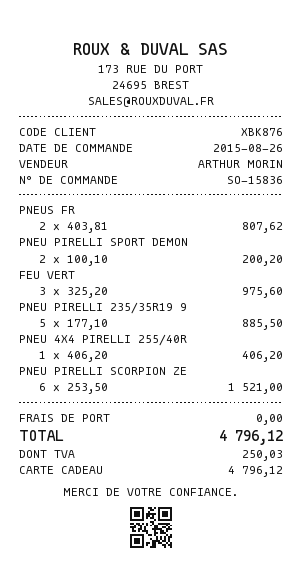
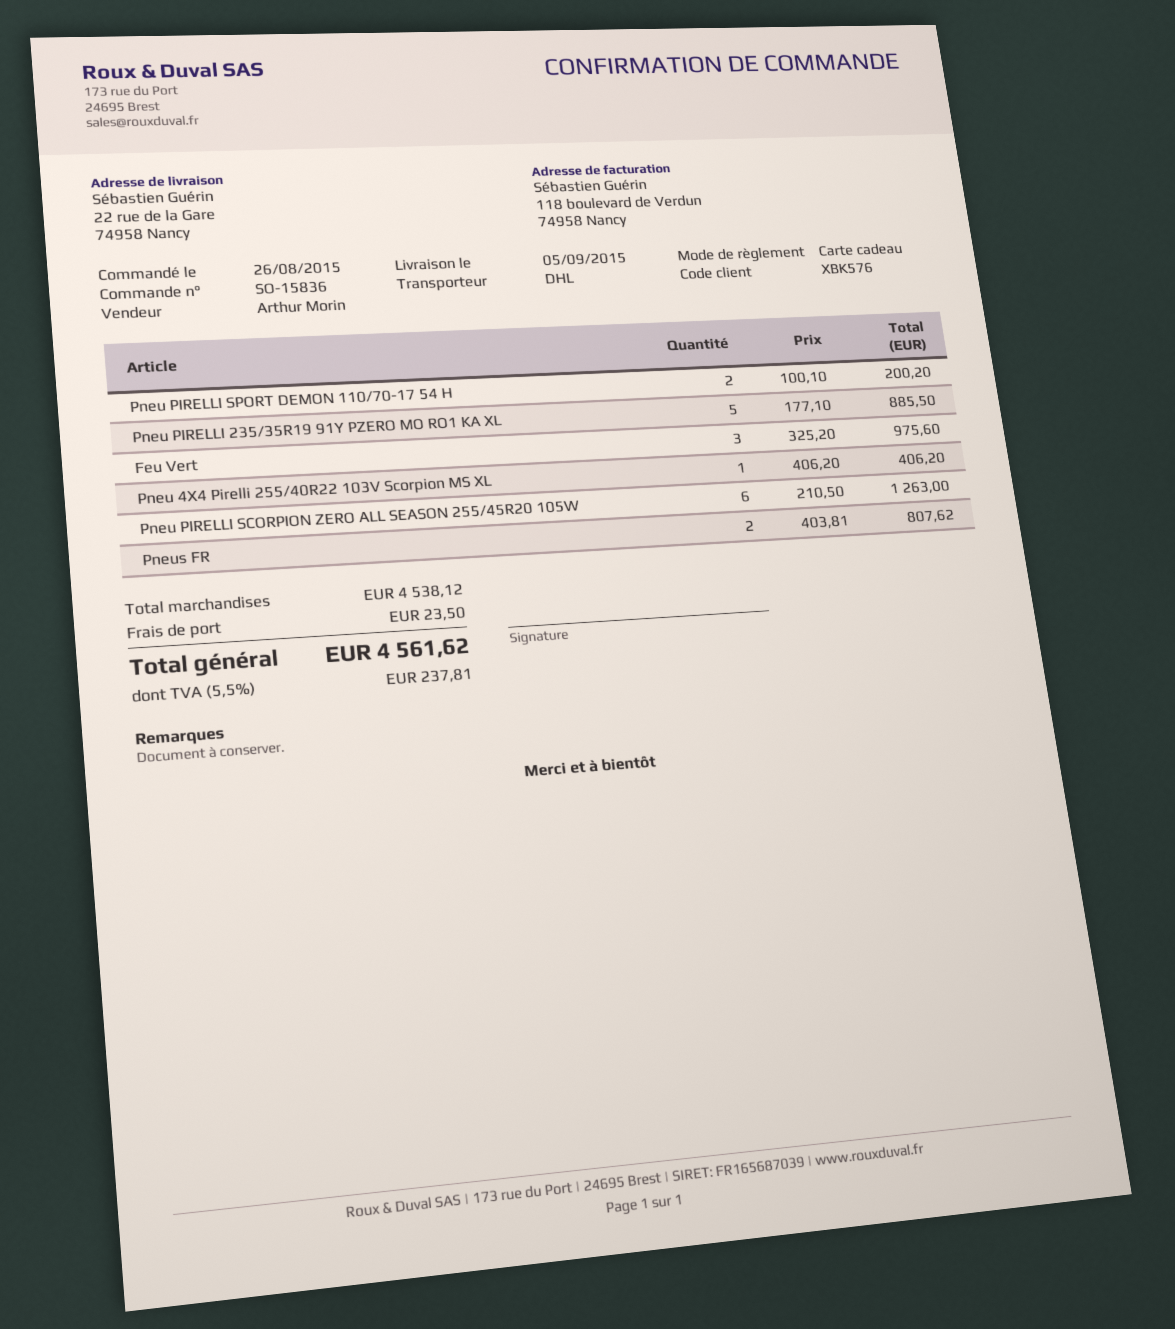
customer number: XBK876 -> XBK576
PNEU PIRELLI SCORPION ZE: 6 x 253.50 = 1521.00 -> 6 x 210.50 = 1263.00
shipping: 0.00 -> 23.50
tax: 250.03 -> 237.81
total: 4796.12 -> 4561.62

